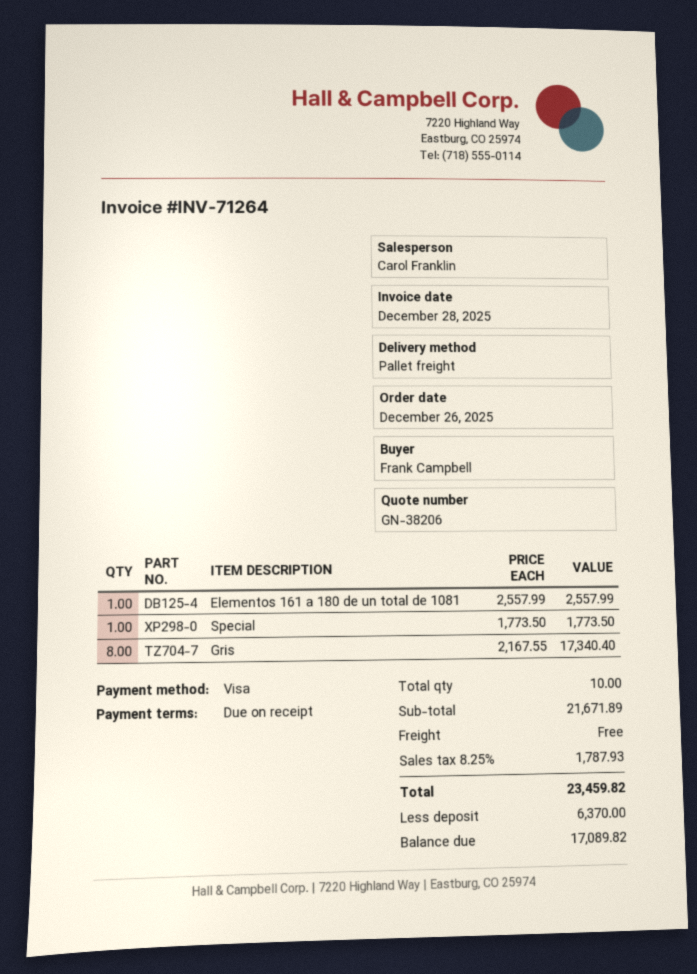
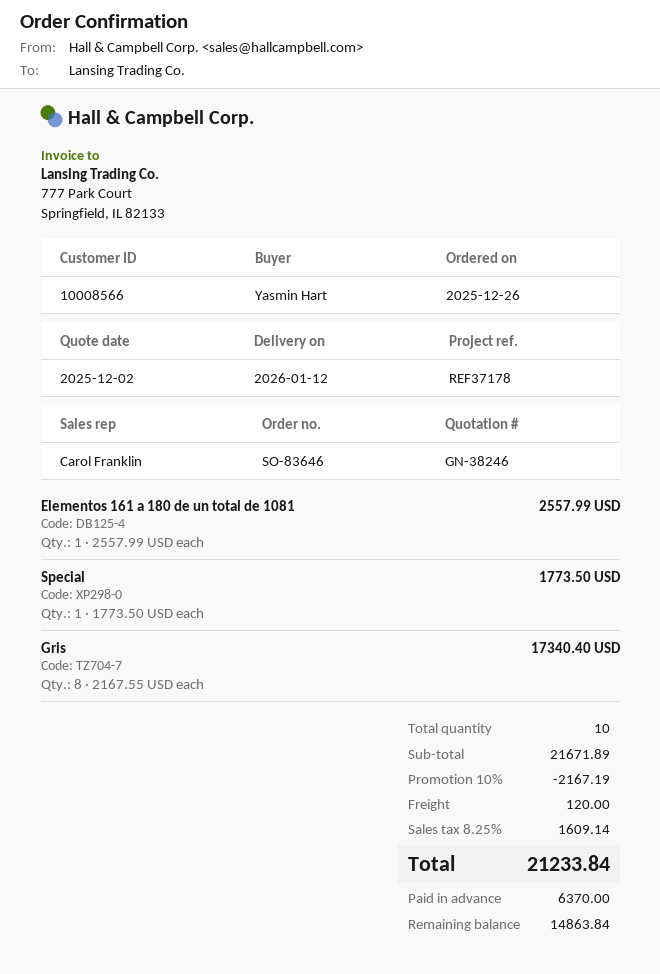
quote number: GN-38206 -> GN-38246
ordered by: Frank Campbell -> Yasmin Hart
discount: none -> 10% = 2167.19
shipping: 0.00 -> 120.00
tax: 8.25% = 1787.93 -> 8.25% = 1609.14
total: 23459.82 -> 21233.84
balance: 17089.82 -> 14863.84

